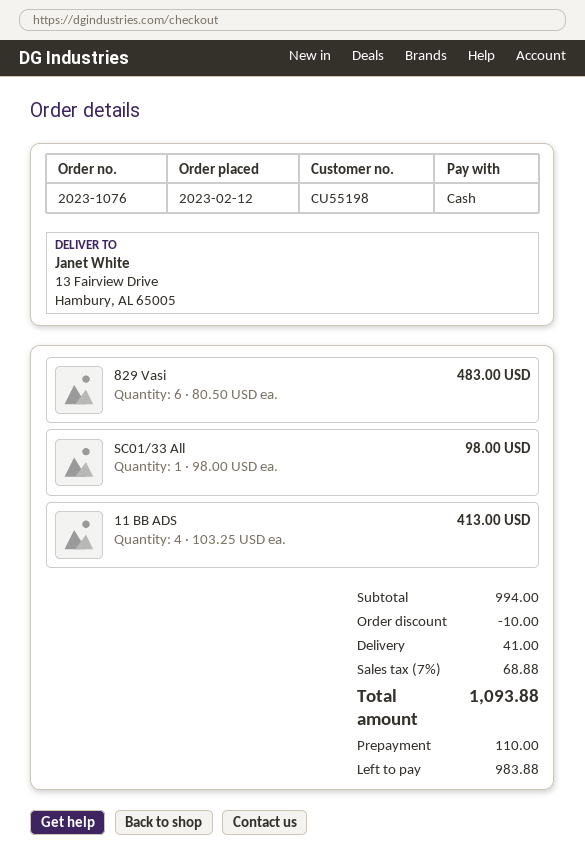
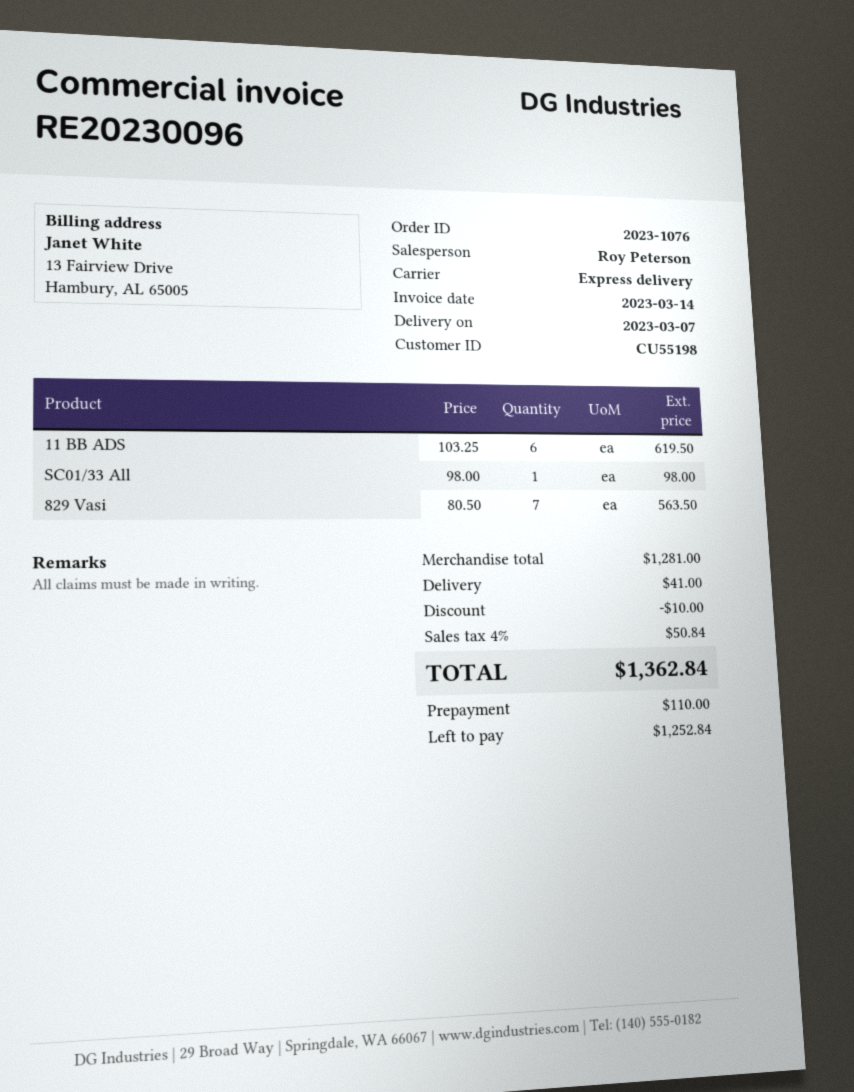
829 Vasi: 6 x 80.50 = 483.00 -> 7 x 80.50 = 563.50
11 BB ADS: 4 x 103.25 = 413.00 -> 6 x 103.25 = 619.50
subtotal: 994.00 -> 1281.00
tax: 7% = 68.88 -> 4% = 50.84
total: 1093.88 -> 1362.84
balance: 983.88 -> 1252.84

